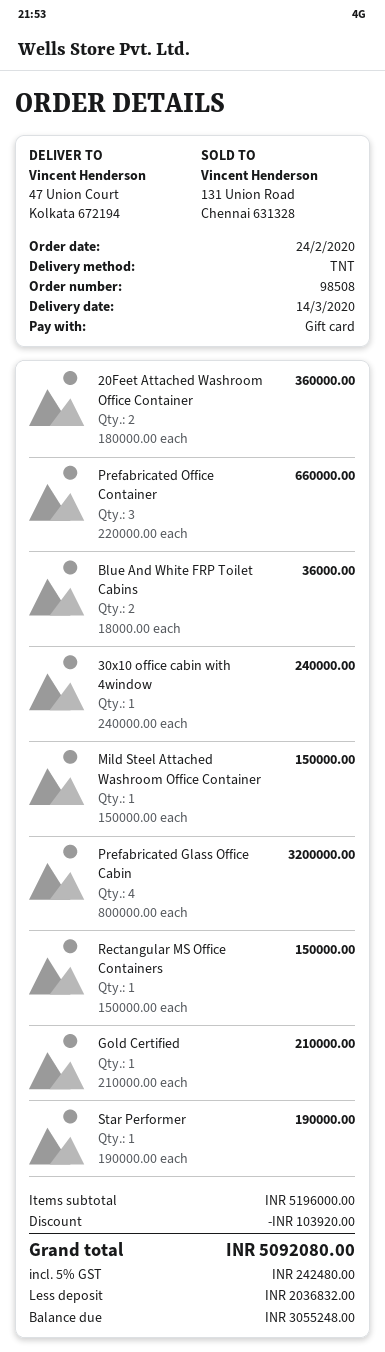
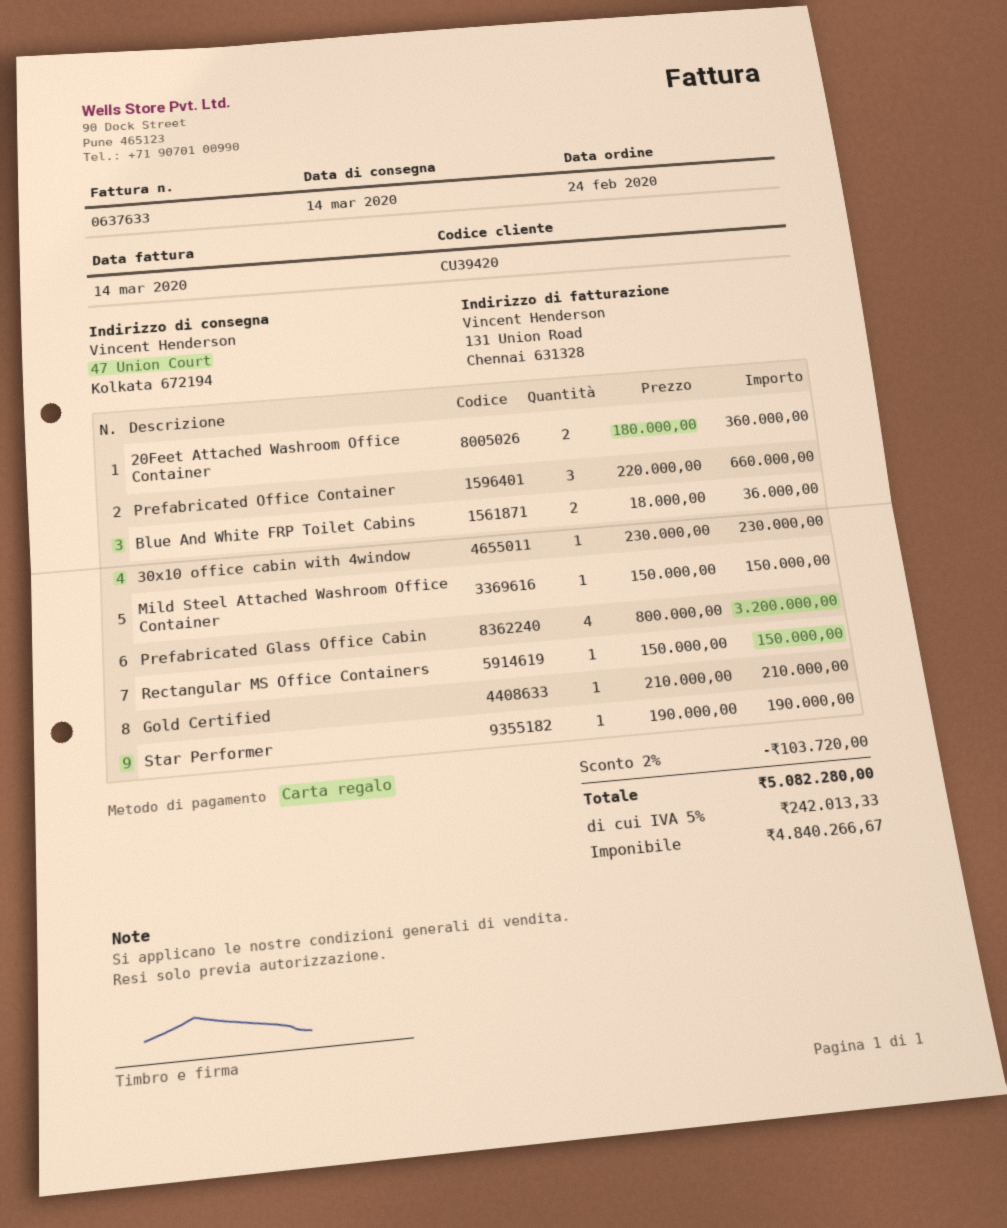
30x10 office cabin with 4window: 1 x 240000.00 = 240000.00 -> 1 x 230000.00 = 230000.00
discount: 103920.00 -> 103720.00
tax: 5% = 242480.00 -> 5% = 242013.33
total: 5092080.00 -> 5082280.00

